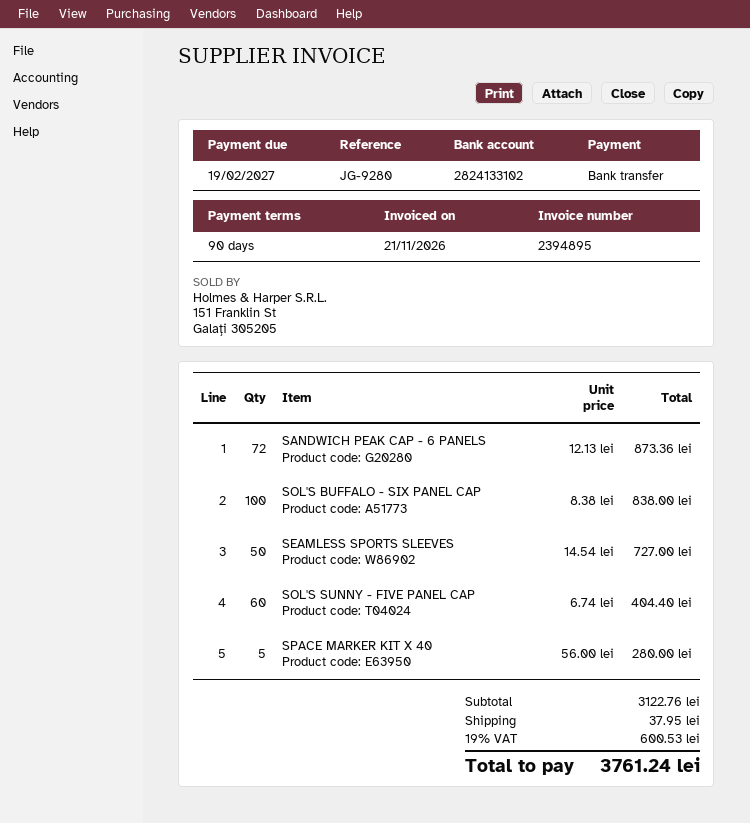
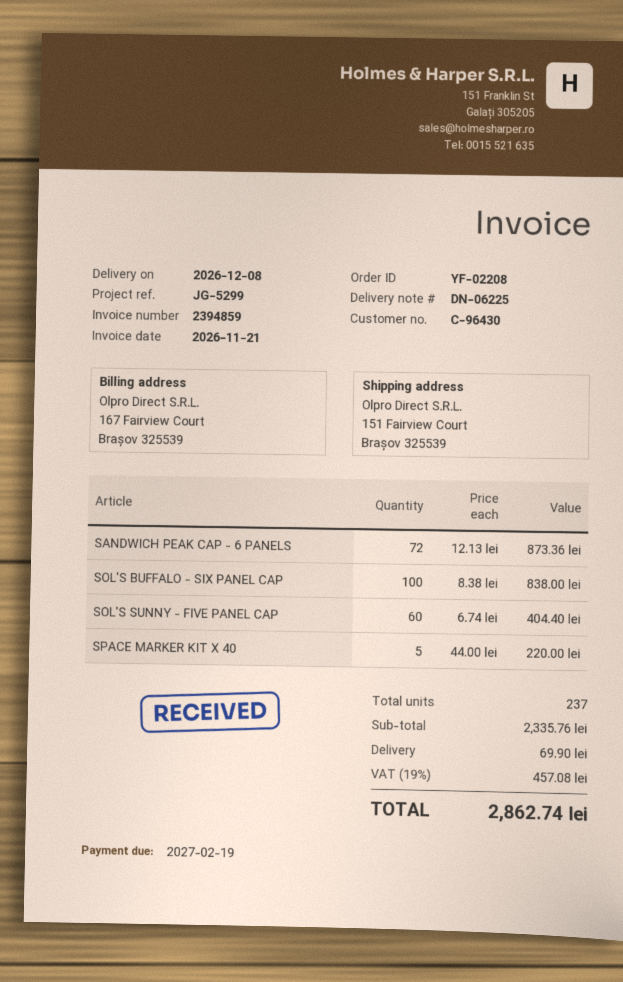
invoice number: 2394895 -> 2394859
reference: JG-9280 -> JG-5299
SEAMLESS SPORTS SLEEVES: 50 x 14.54 = 727.00 -> none
SPACE MARKER KIT X 40: 5 x 56.00 = 280.00 -> 5 x 44.00 = 220.00
subtotal: 3122.76 -> 2335.76
shipping: 37.95 -> 69.90
tax: 19% = 600.53 -> 19% = 457.08
total: 3761.24 -> 2862.74

